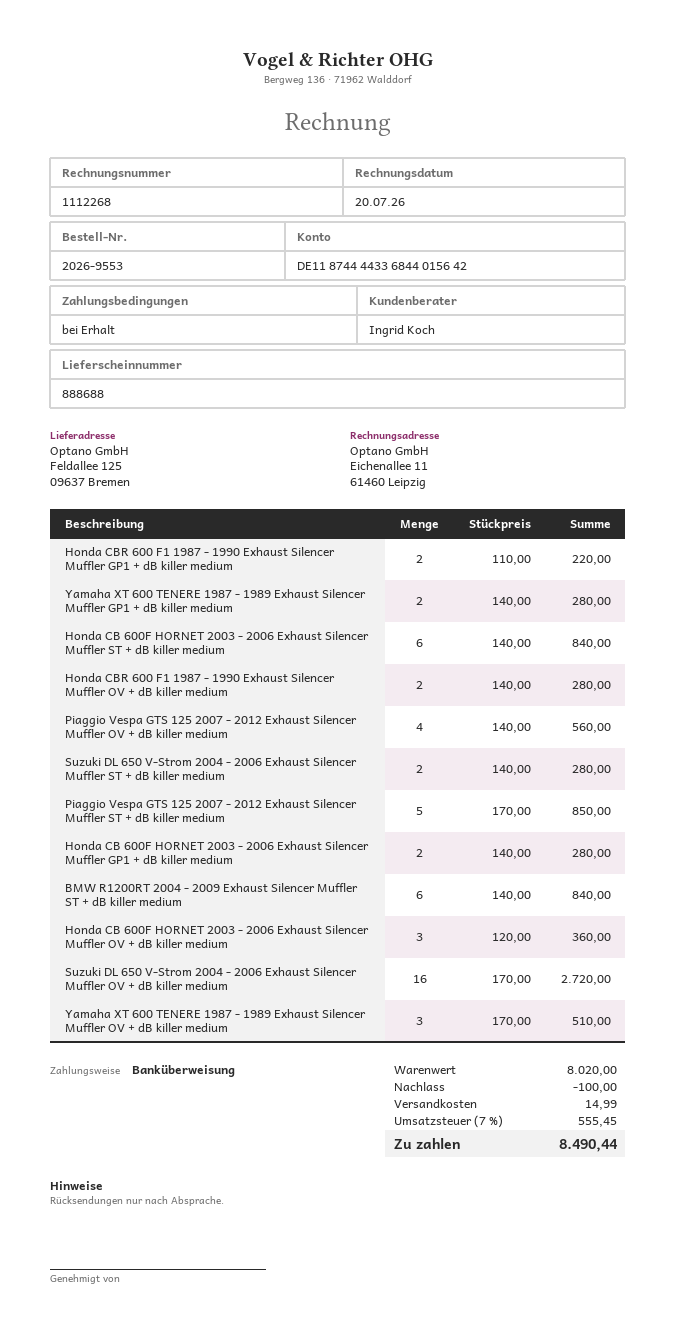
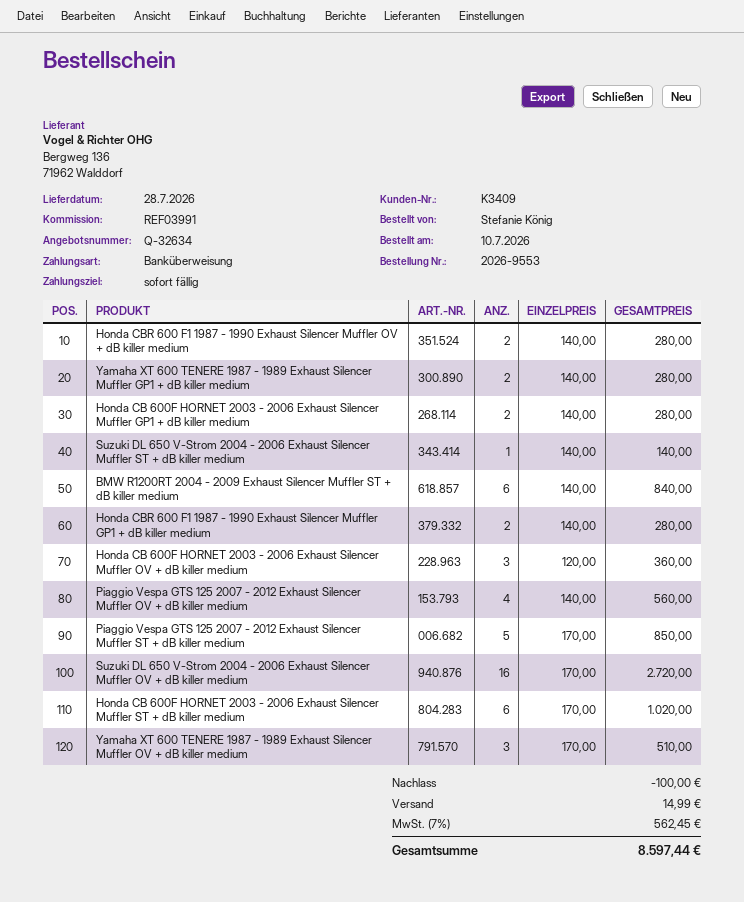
Honda CBR 600 F1 1987 - 1990 Exhaust Silencer Muffler GP1 + dB killer medium: 2 x 110.00 = 220.00 -> 2 x 140.00 = 280.00
Honda CB 600F HORNET 2003 - 2006 Exhaust Silencer Muffler ST + dB killer medium: 6 x 140.00 = 840.00 -> 6 x 170.00 = 1020.00
Suzuki DL 650 V-Strom 2004 - 2006 Exhaust Silencer Muffler ST + dB killer medium: 2 x 140.00 = 280.00 -> 1 x 140.00 = 140.00
tax: 7% = 555.45 -> 7% = 562.45
total: 8490.44 -> 8597.44

